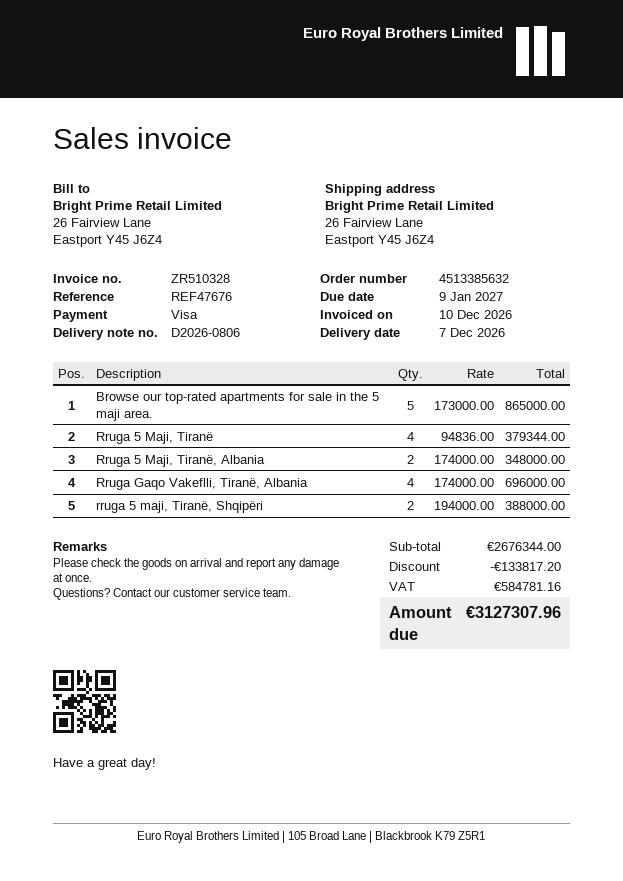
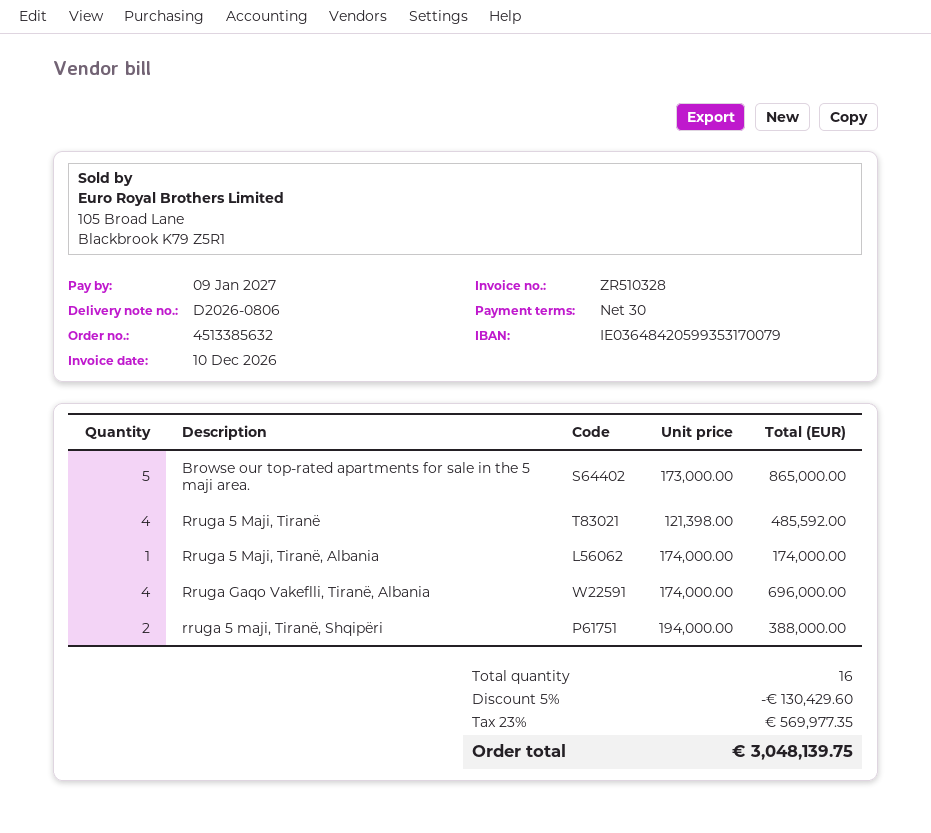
Rruga 5 Maji, Tiranë: 4 x 94836.00 = 379344.00 -> 4 x 121398.00 = 485592.00
Rruga 5 Maji, Tiranë, Albania: 2 x 174000.00 = 348000.00 -> 1 x 174000.00 = 174000.00
discount: 133817.20 -> 130429.60
tax: 584781.16 -> 569977.35
total: 3127307.96 -> 3048139.75

